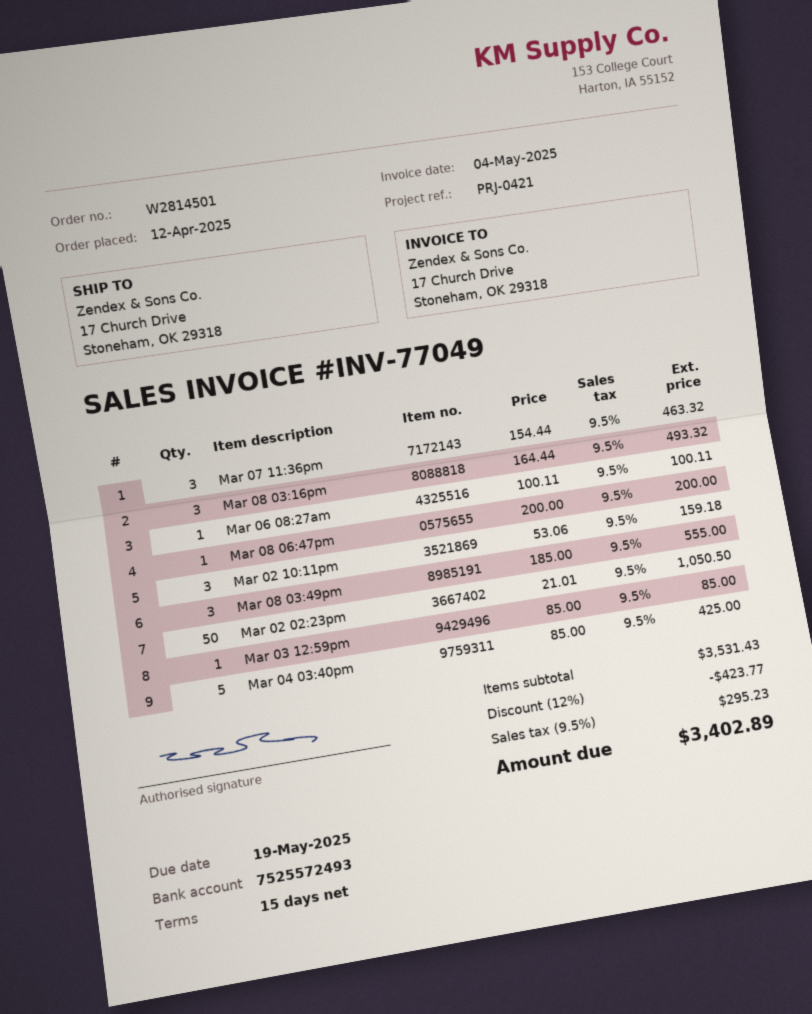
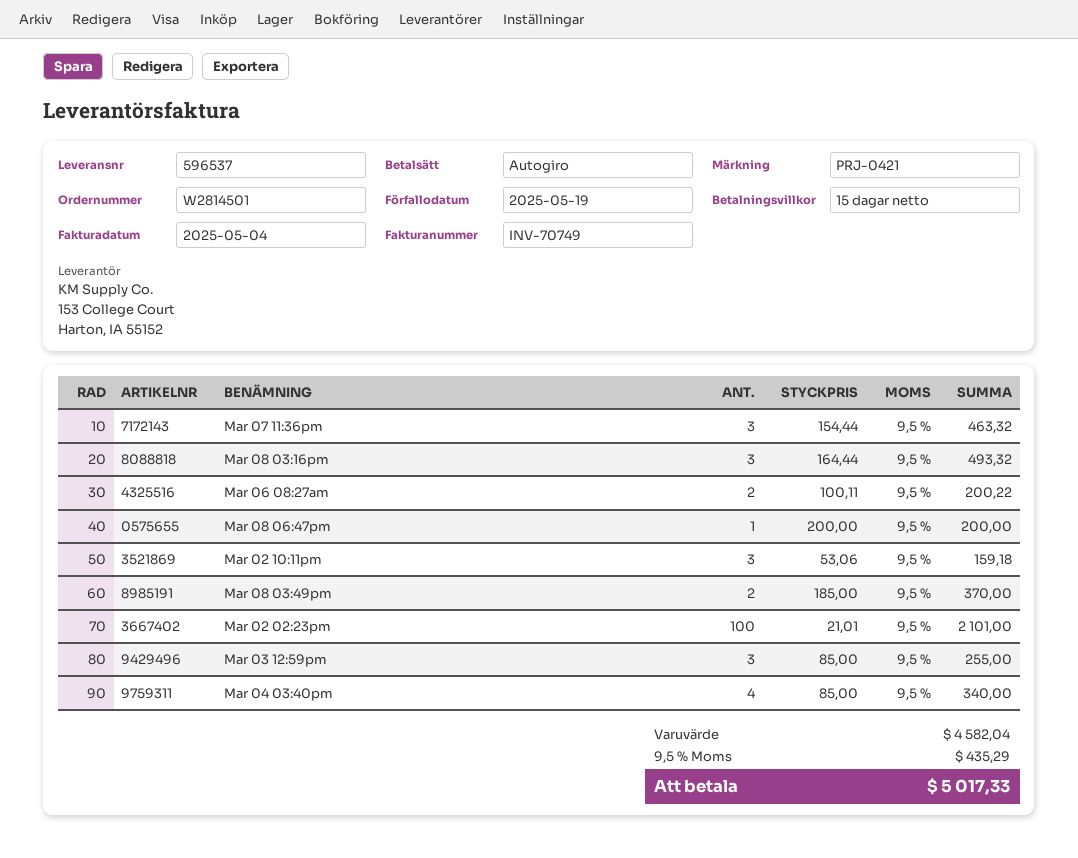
invoice number: INV-77049 -> INV-70749
Mar 06 08:27am: 1 x 100.11 = 100.11 -> 2 x 100.11 = 200.22
Mar 08 03:49pm: 3 x 185.00 = 555.00 -> 2 x 185.00 = 370.00
Mar 02 02:23pm: 50 x 21.01 = 1050.50 -> 100 x 21.01 = 2101.00
Mar 03 12:59pm: 1 x 85.00 = 85.00 -> 3 x 85.00 = 255.00
Mar 04 03:40pm: 5 x 85.00 = 425.00 -> 4 x 85.00 = 340.00
subtotal: 3531.43 -> 4582.04
discount: 12% = 423.77 -> none
tax: 9.5% = 295.23 -> 9.5% = 435.29
total: 3402.89 -> 5017.33

